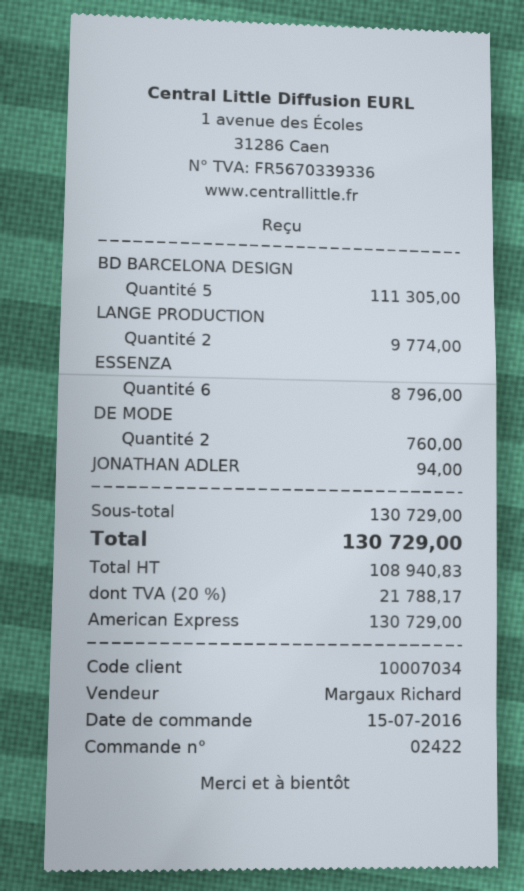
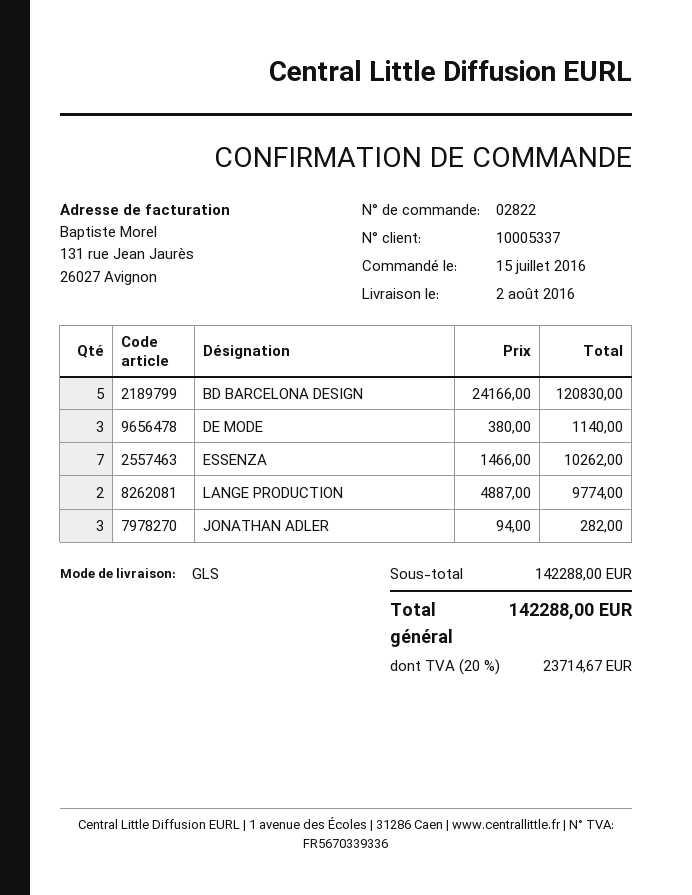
order number: 02422 -> 02822
customer number: 10007034 -> 10005337
BD BARCELONA DESIGN: 5 for 111305.00 -> 5 for 120830.00
ESSENZA: 6 for 8796.00 -> 7 for 10262.00
DE MODE: 2 for 760.00 -> 3 for 1140.00
JONATHAN ADLER: 1 for 94.00 -> 3 for 282.00
subtotal: 130729.00 -> 142288.00
tax: 20% = 21788.17 -> 20% = 23714.67
total: 130729.00 -> 142288.00

